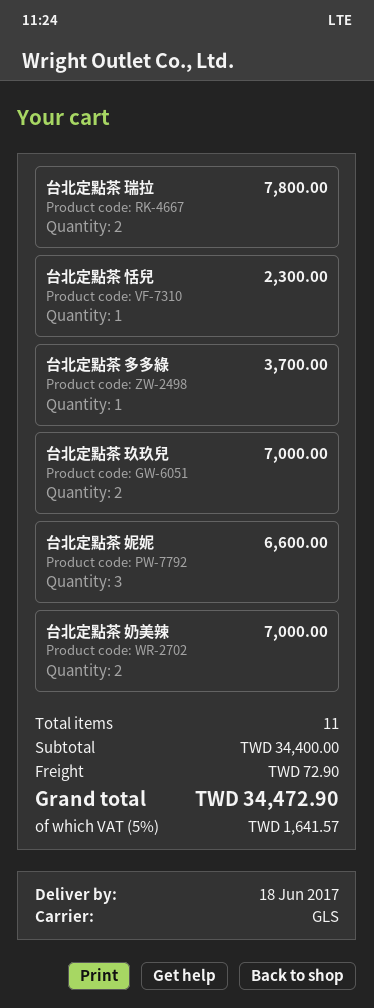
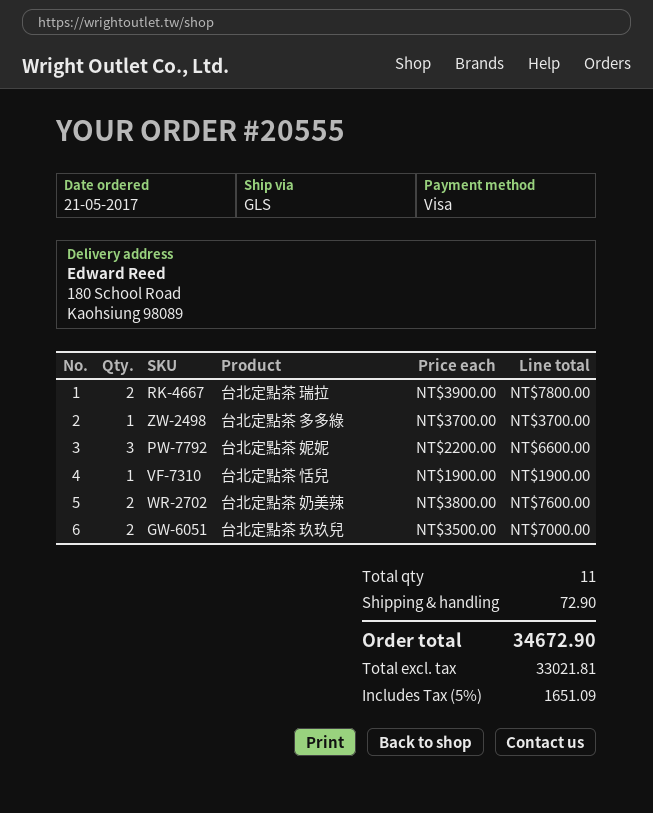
台北定點茶 恬兒: 1 for 2300.00 -> 1 for 1900.00
台北定點茶 奶美辣: 2 for 7000.00 -> 2 for 7600.00
tax: 5% = 1641.57 -> 5% = 1651.09
total: 34472.90 -> 34672.90

